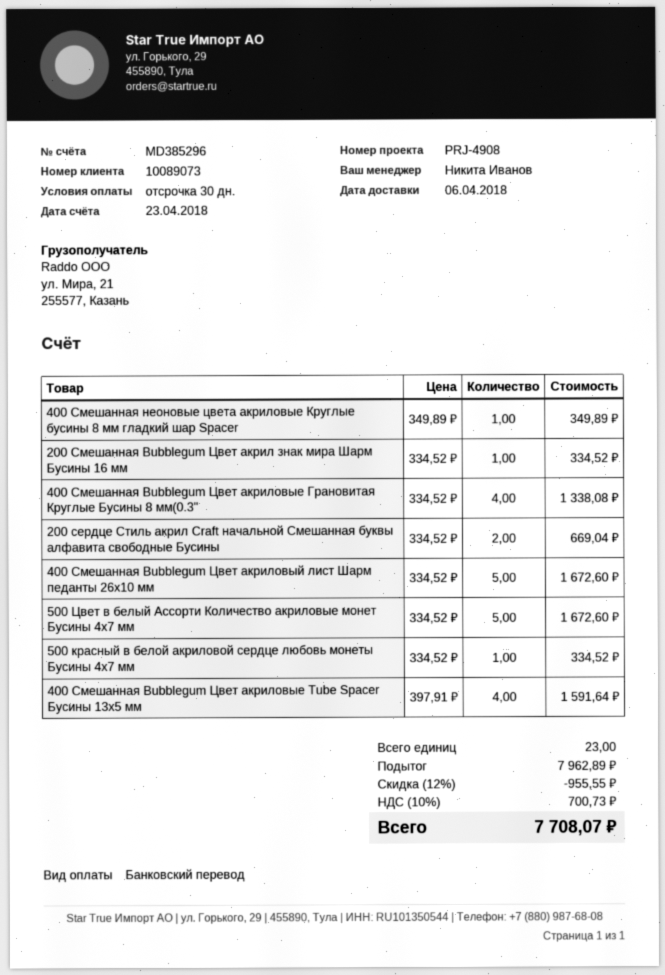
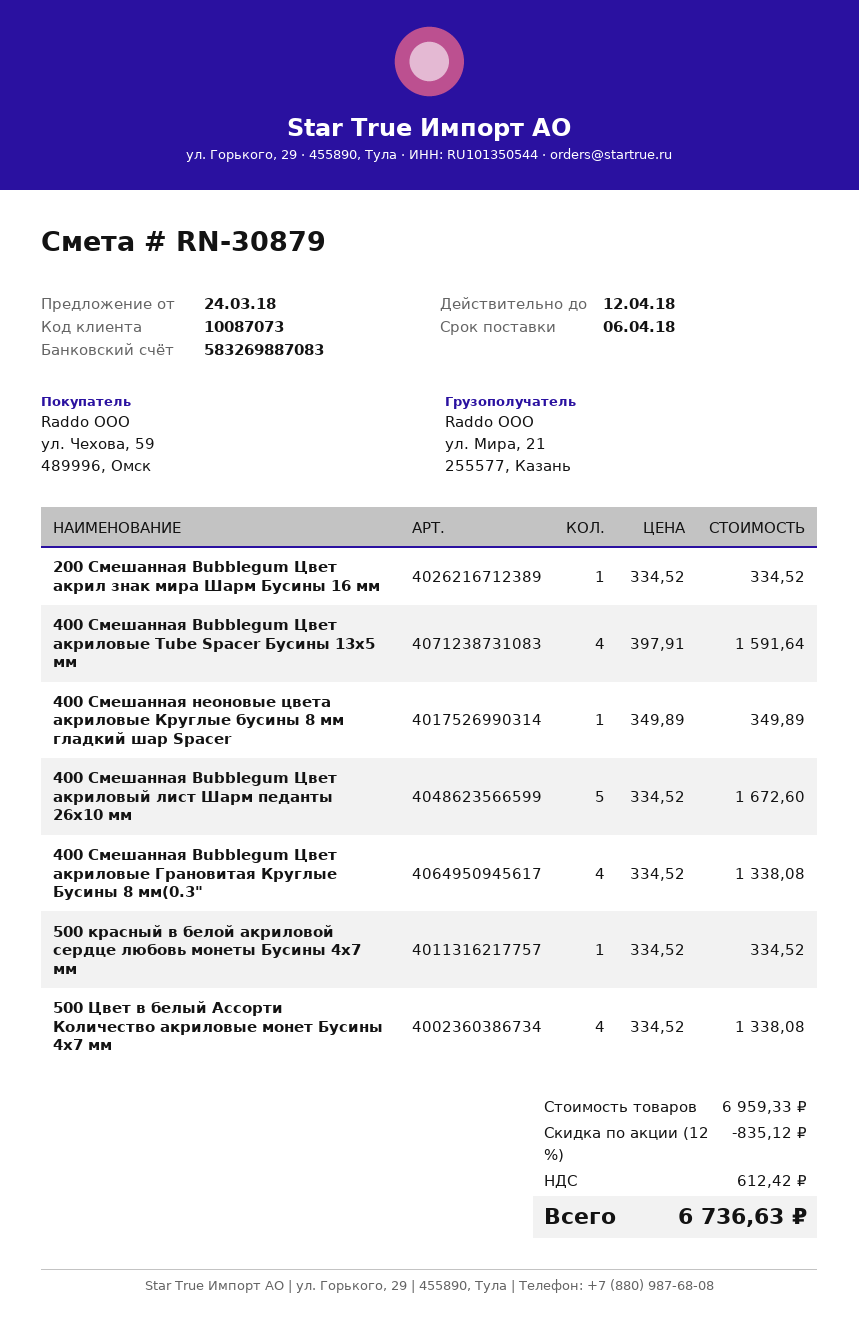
customer number: 10089073 -> 10087073
200 сердце Стиль акрил Craft начальной Смешанная буквы алфавита свободные Бусины: 2 x 334.52 = 669.04 -> none
500 Цвет в белый Ассорти Количество акриловые монет Бусины 4x7 мм: 5 x 334.52 = 1672.60 -> 4 x 334.52 = 1338.08
subtotal: 7962.89 -> 6959.33
discount: 12% = 955.55 -> 12% = 835.12
tax: 700.73 -> 612.42
total: 7708.07 -> 6736.63

